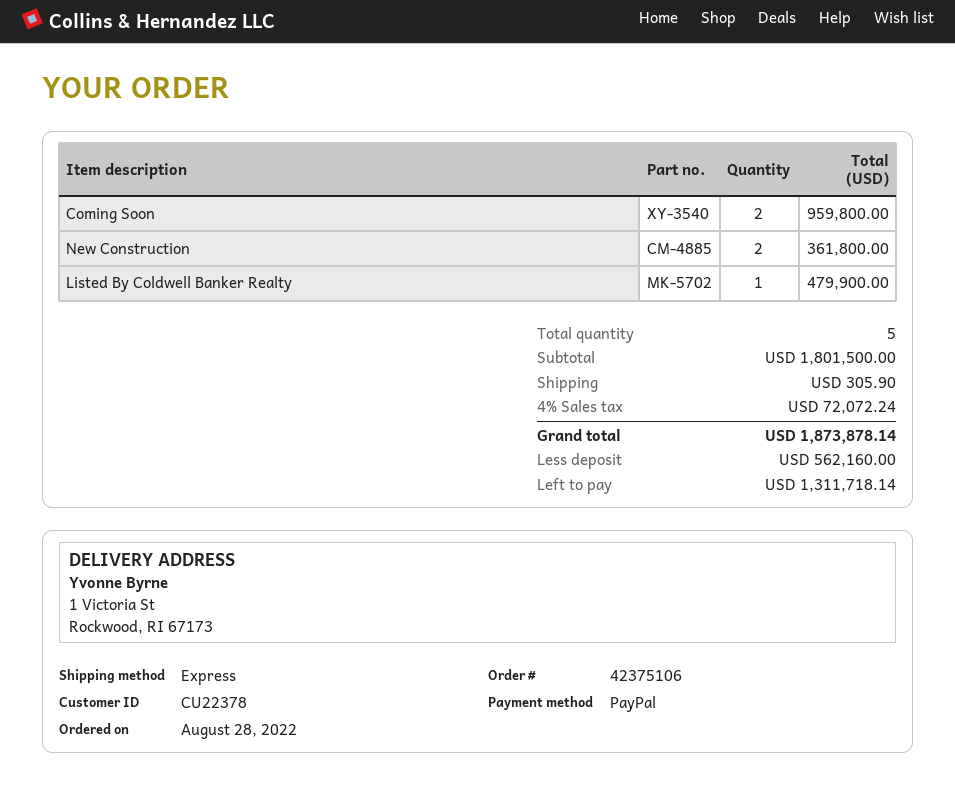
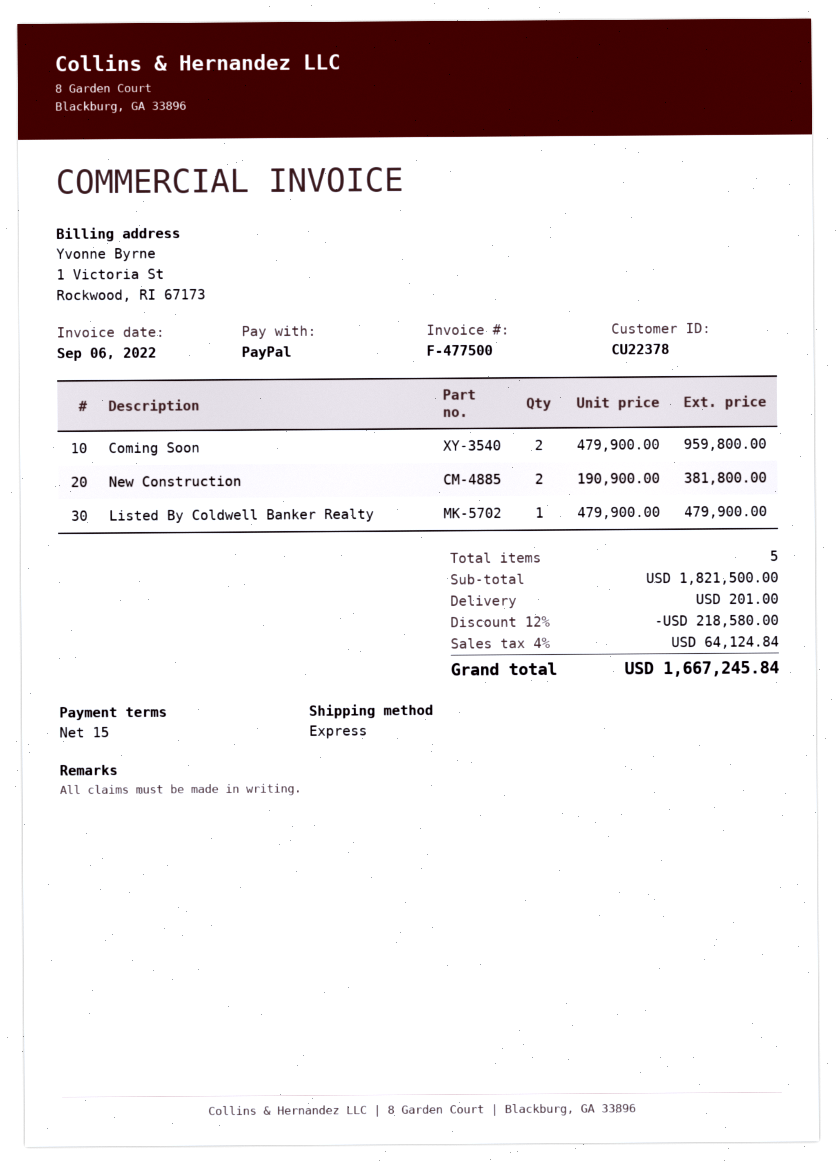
New Construction: 2 for 361800.00 -> 2 for 381800.00
subtotal: 1801500.00 -> 1821500.00
discount: none -> 12% = 218580.00
shipping: 305.90 -> 201.00
tax: 4% = 72072.24 -> 4% = 64124.84
total: 1873878.14 -> 1667245.84

